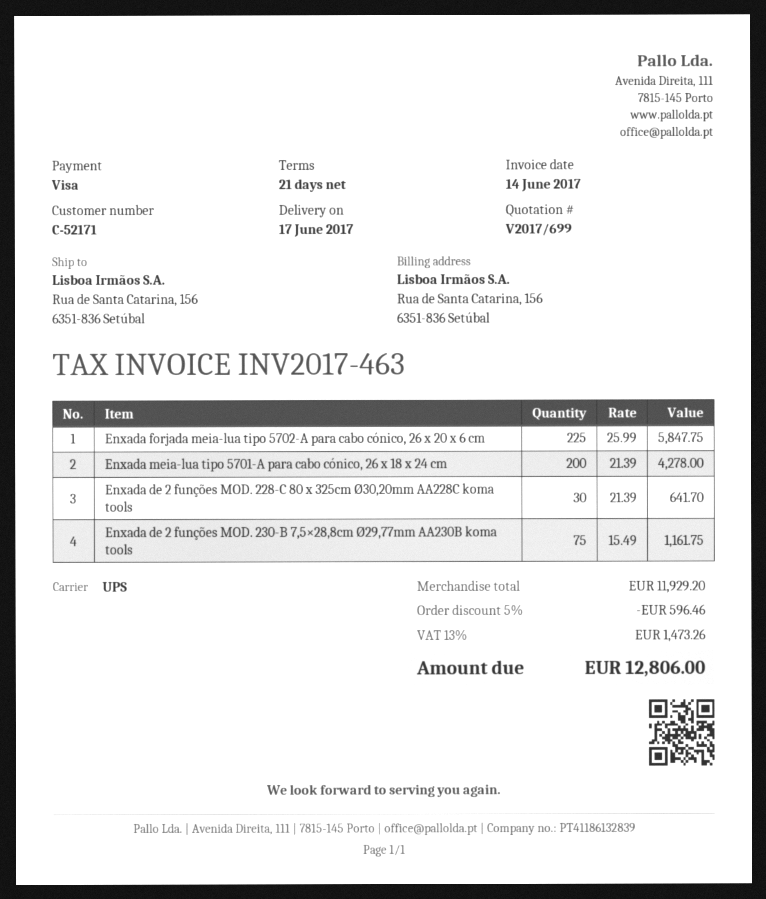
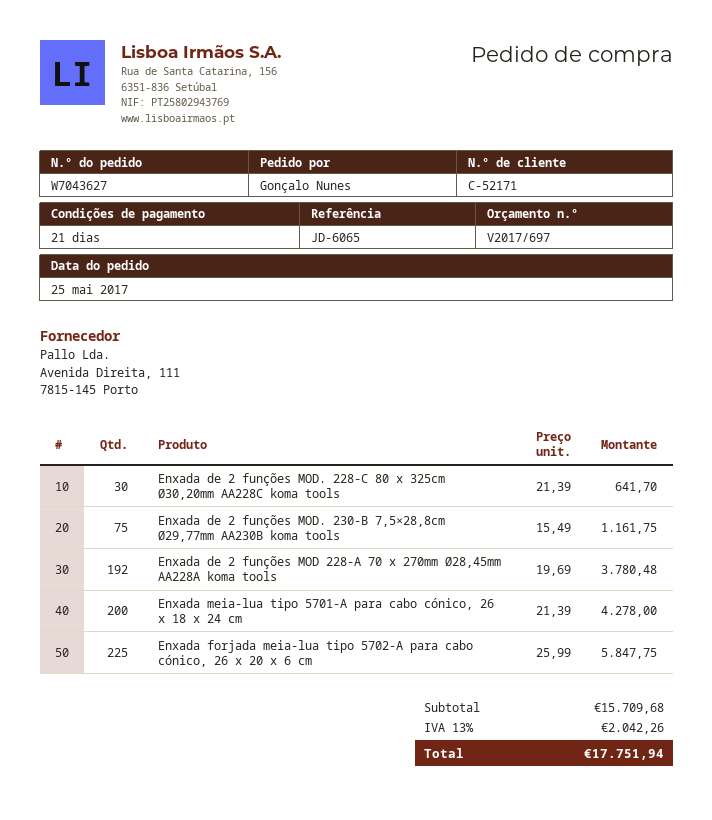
quote number: V2017/699 -> V2017/697
Enxada de 2 funções MOD 228-A 70 x 270mm Ø28,45mm AA228A koma tools: none -> 192 x 19.69 = 3780.48
subtotal: 11929.20 -> 15709.68
discount: 5% = 596.46 -> none
tax: 13% = 1473.26 -> 13% = 2042.26
total: 12806.00 -> 17751.94

